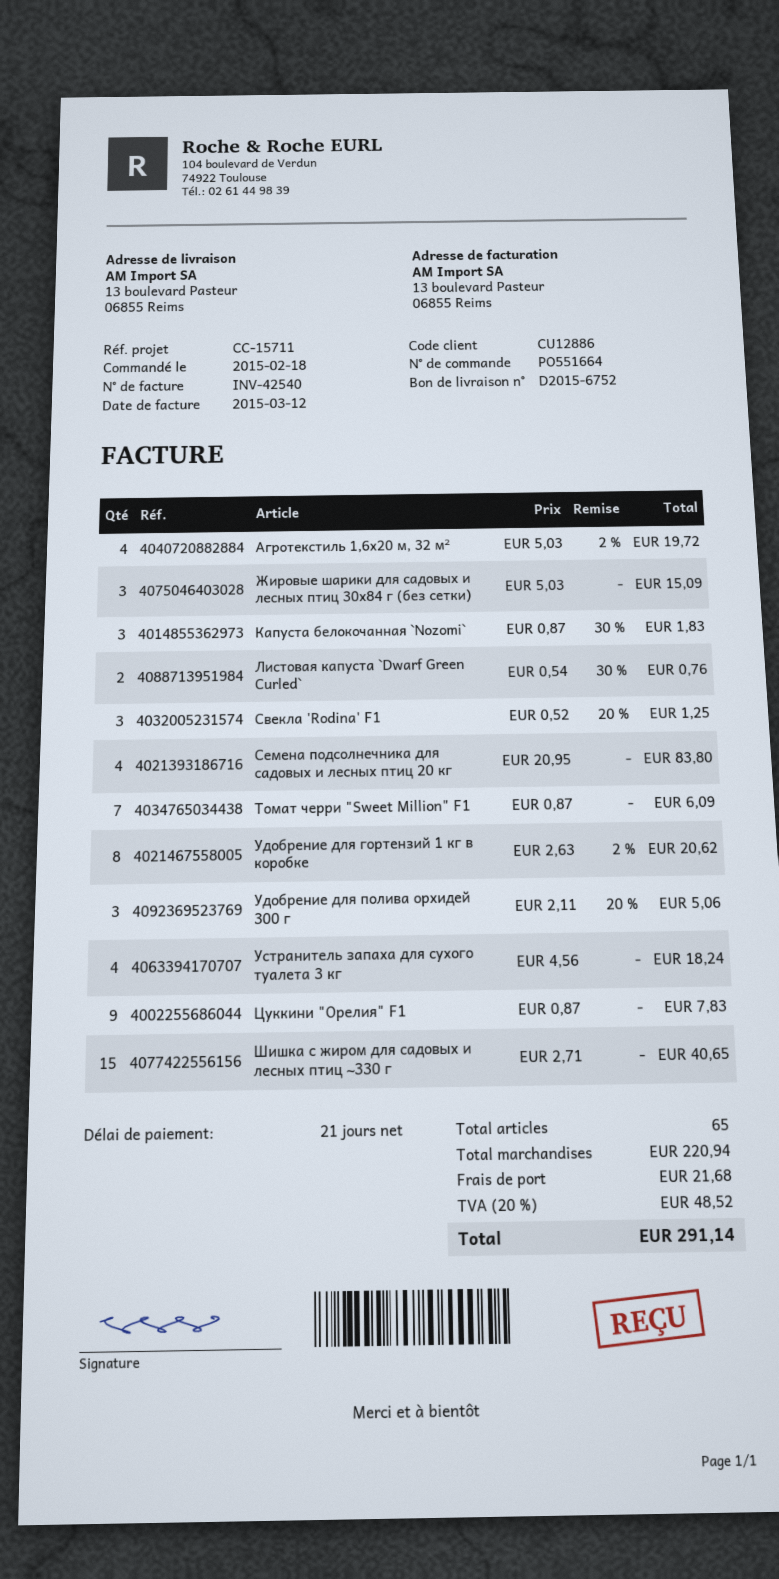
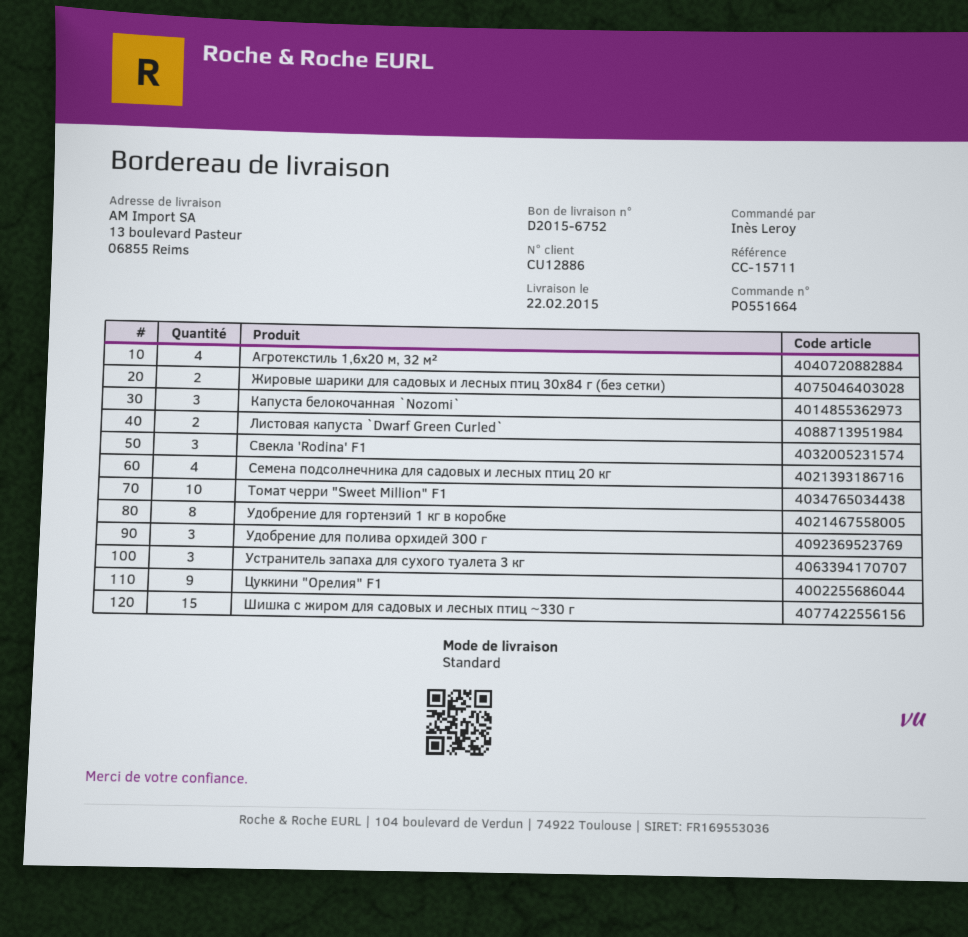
Жировые шарики для садовых и лесных птиц 30x84 г (без сетки): 3 -> 2
Томат черри "Sweet Million" F1: 7 -> 10
Устранитель запаха для сухого туалета 3 кг: 4 -> 3

